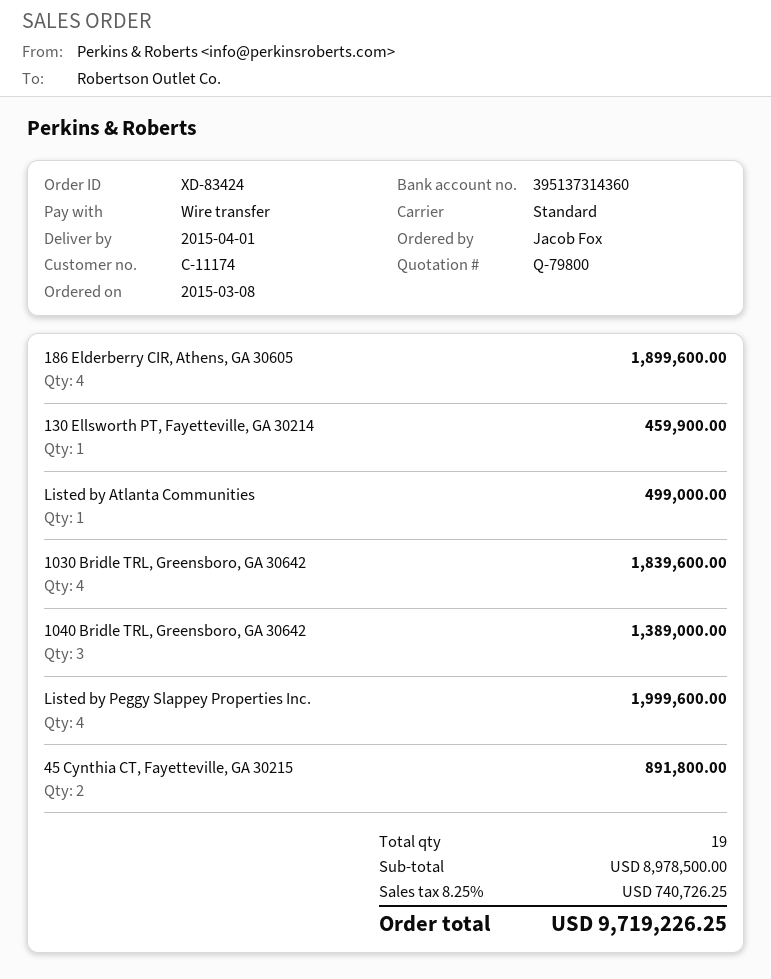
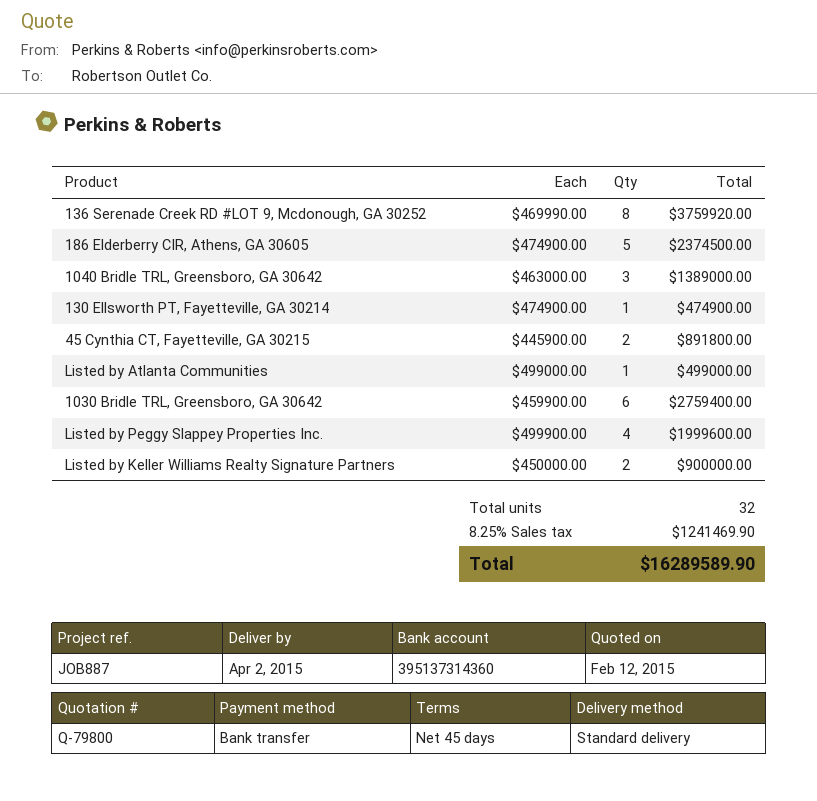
delivery date: 2015-04-01 -> 2015-04-02
186 Elderberry CIR, Athens, GA 30605: 4 for 1899600.00 -> 5 for 2374500.00
130 Ellsworth PT, Fayetteville, GA 30214: 1 for 459900.00 -> 1 for 474900.00
1030 Bridle TRL, Greensboro, GA 30642: 4 for 1839600.00 -> 6 for 2759400.00
136 Serenade Creek RD #LOT 9, Mcdonough, GA 30252: none -> 8 for 3759920.00
Listed by Keller Williams Realty Signature Partners: none -> 2 for 900000.00
total quantity: 19 -> 32
tax: 8.25% = 740726.25 -> 8.25% = 1241469.90
total: 9719226.25 -> 16289589.90

